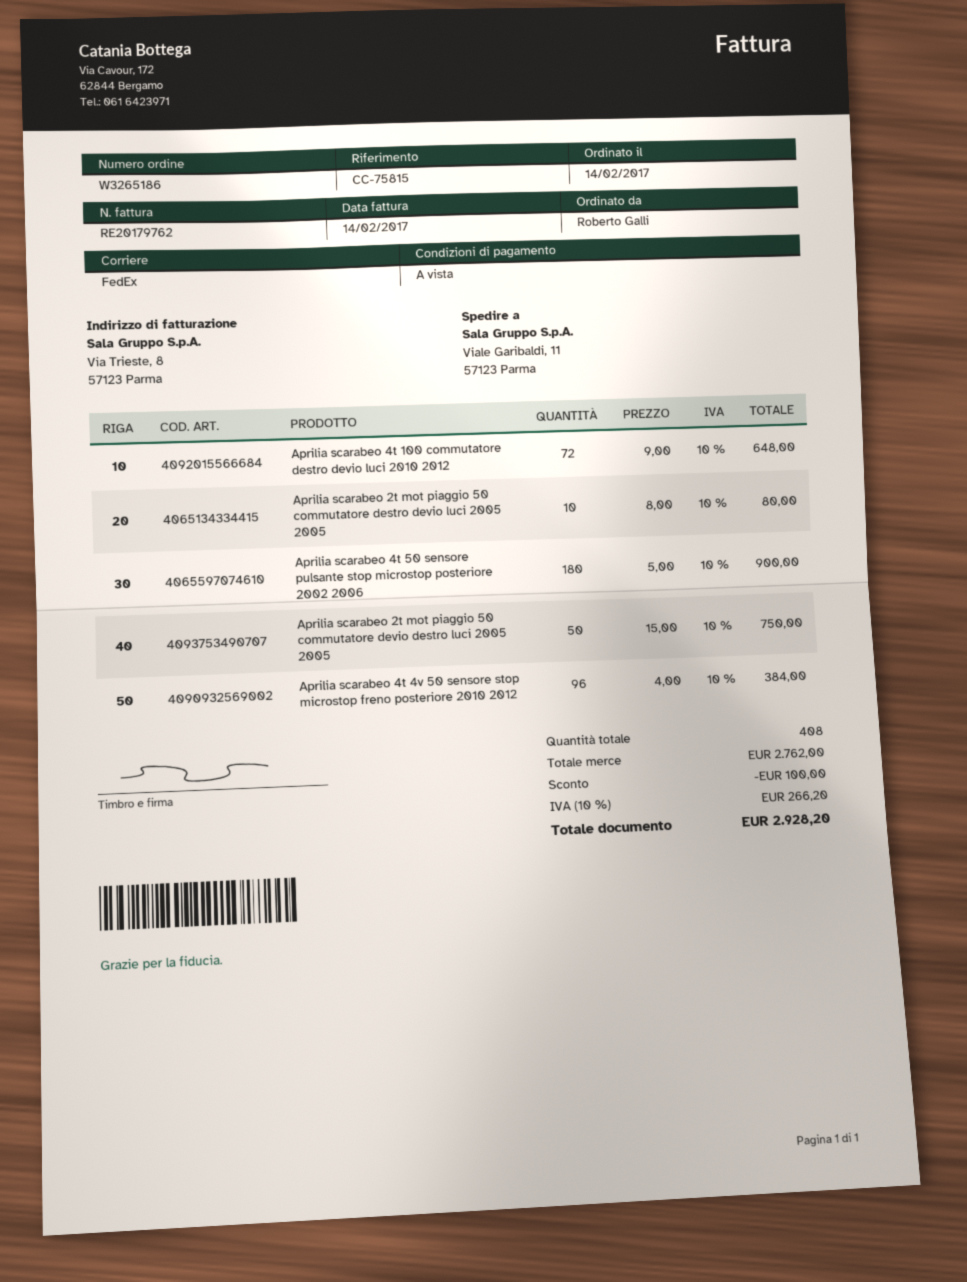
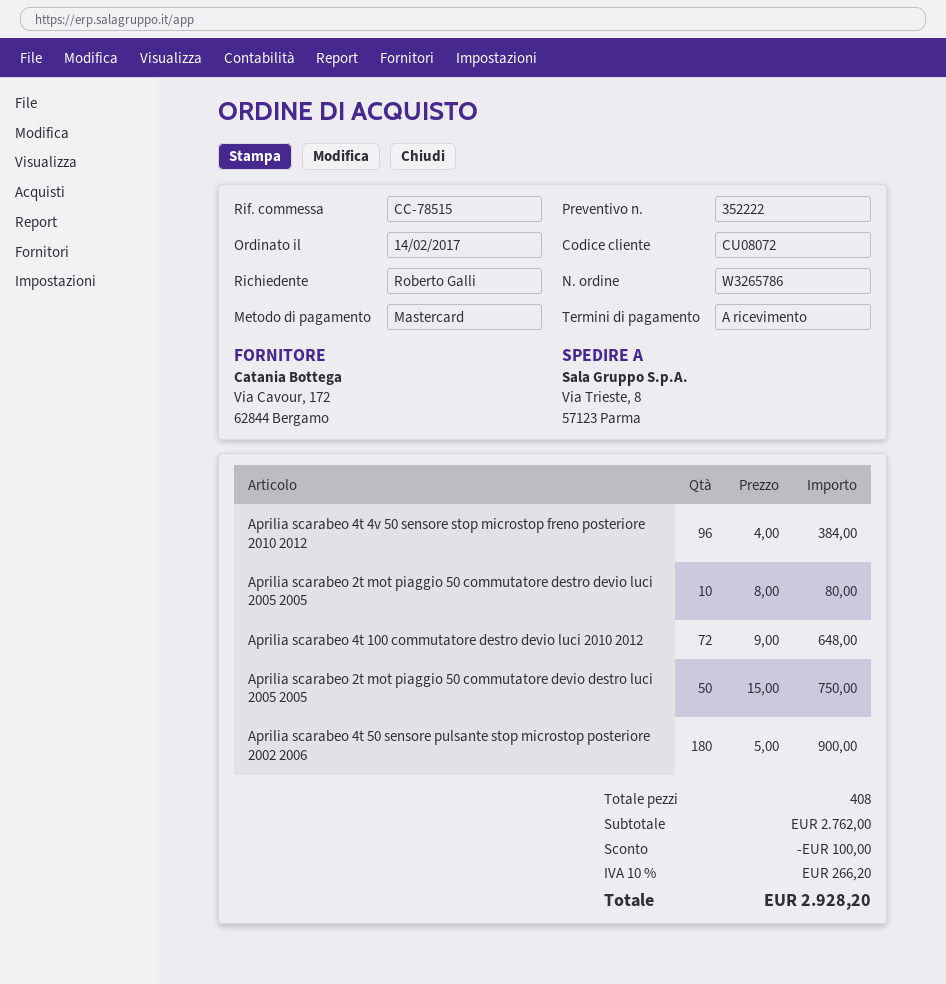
order number: W3265186 -> W3265786
reference: CC-75815 -> CC-78515
ship to: Viale Garibaldi, 11, 57123 Parma -> Via Trieste, 8, 57123 Parma

